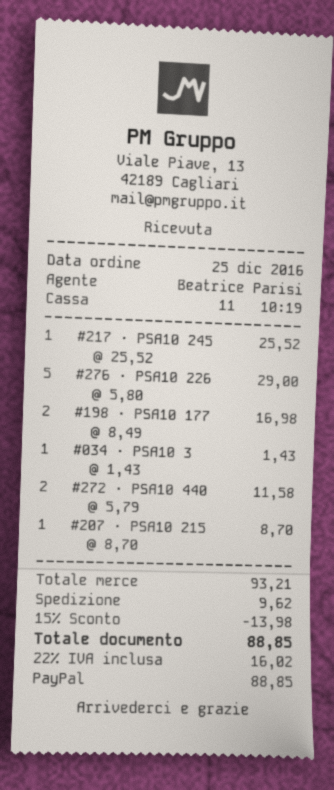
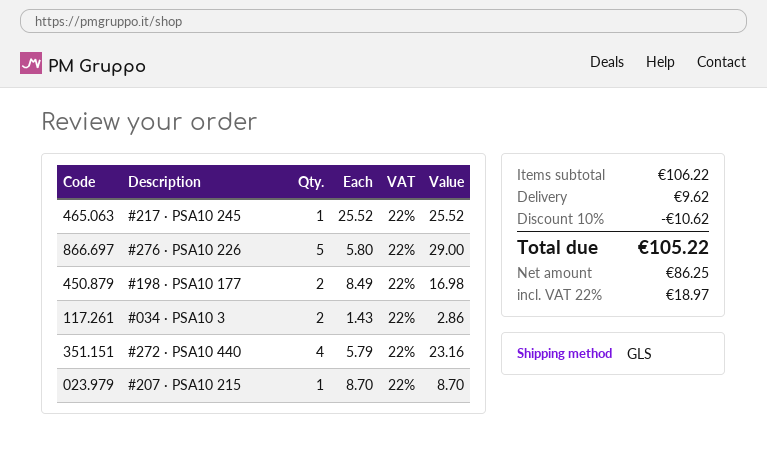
#034 · PSA10 3: 1 x 1.43 = 1.43 -> 2 x 1.43 = 2.86
#272 · PSA10 440: 2 x 5.79 = 11.58 -> 4 x 5.79 = 23.16
subtotal: 93.21 -> 106.22
discount: 15% = 13.98 -> 10% = 10.62
tax: 22% = 16.02 -> 22% = 18.97
total: 88.85 -> 105.22

